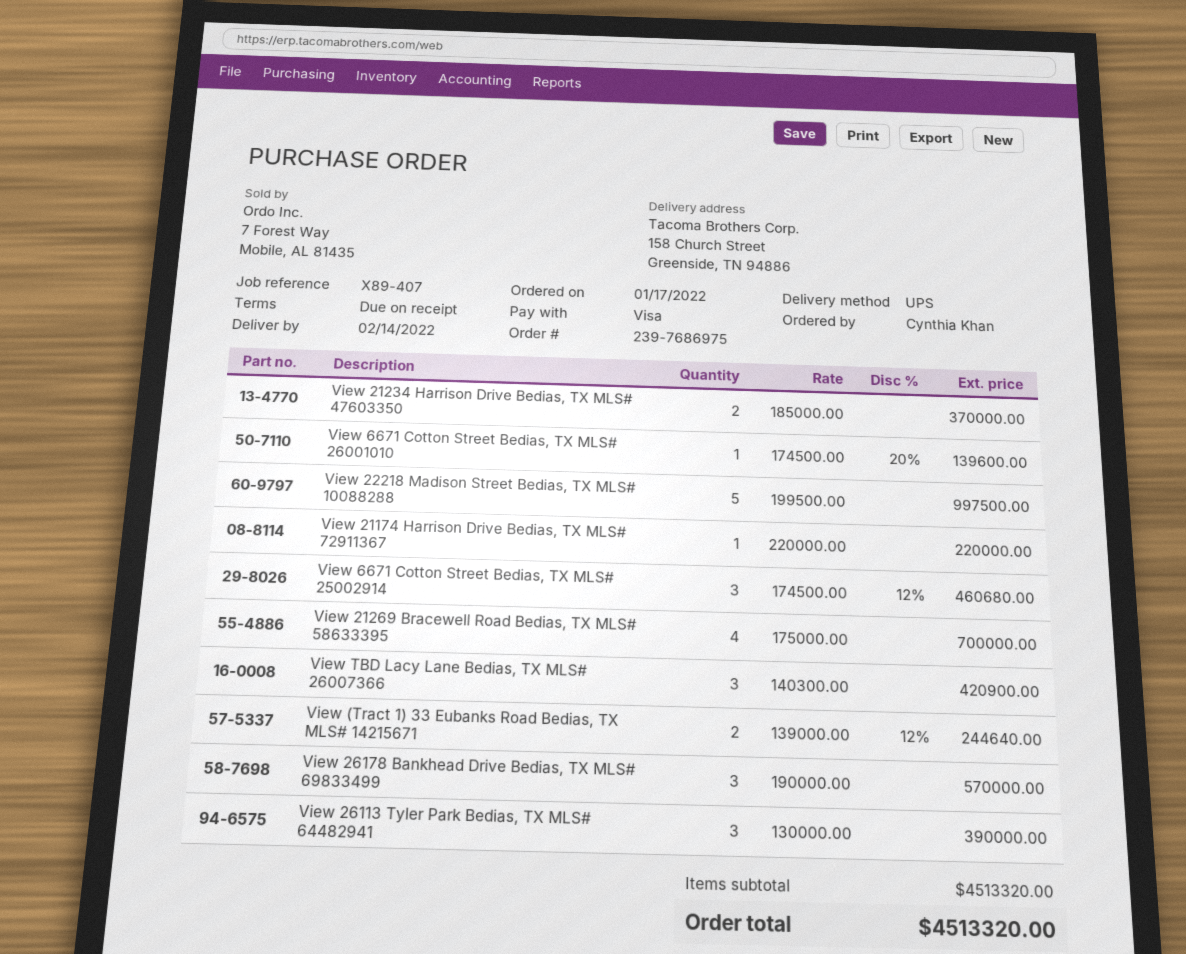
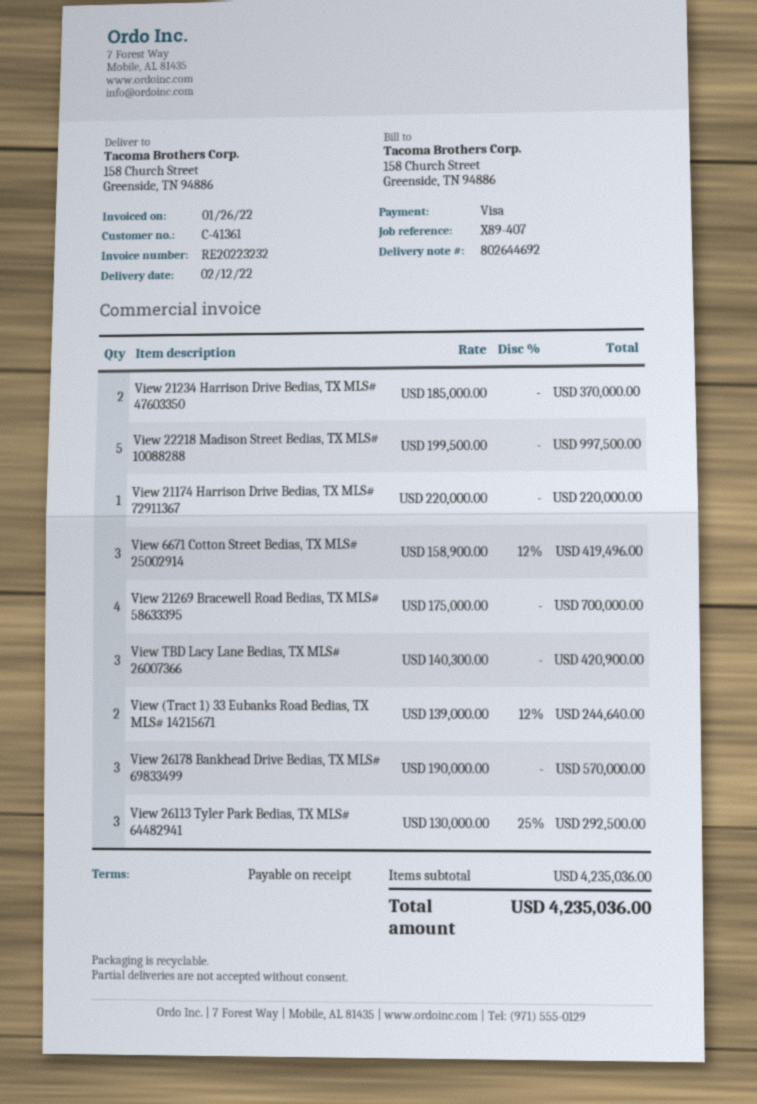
delivery date: 2022-02-14 -> 2022-02-12
View 6671 Cotton Street Bedias, TX MLS# 26001010: 1 x 174500.00 - 20% = 139600.00 -> none
View 6671 Cotton Street Bedias, TX MLS# 25002914: 3 x 174500.00 - 12% = 460680.00 -> 3 x 158900.00 - 12% = 419496.00
View 26113 Tyler Park Bedias, TX MLS# 64482941: 3 x 130000.00 = 390000.00 -> 3 x 130000.00 - 25% = 292500.00
subtotal: 4513320.00 -> 4235036.00
total: 4513320.00 -> 4235036.00

